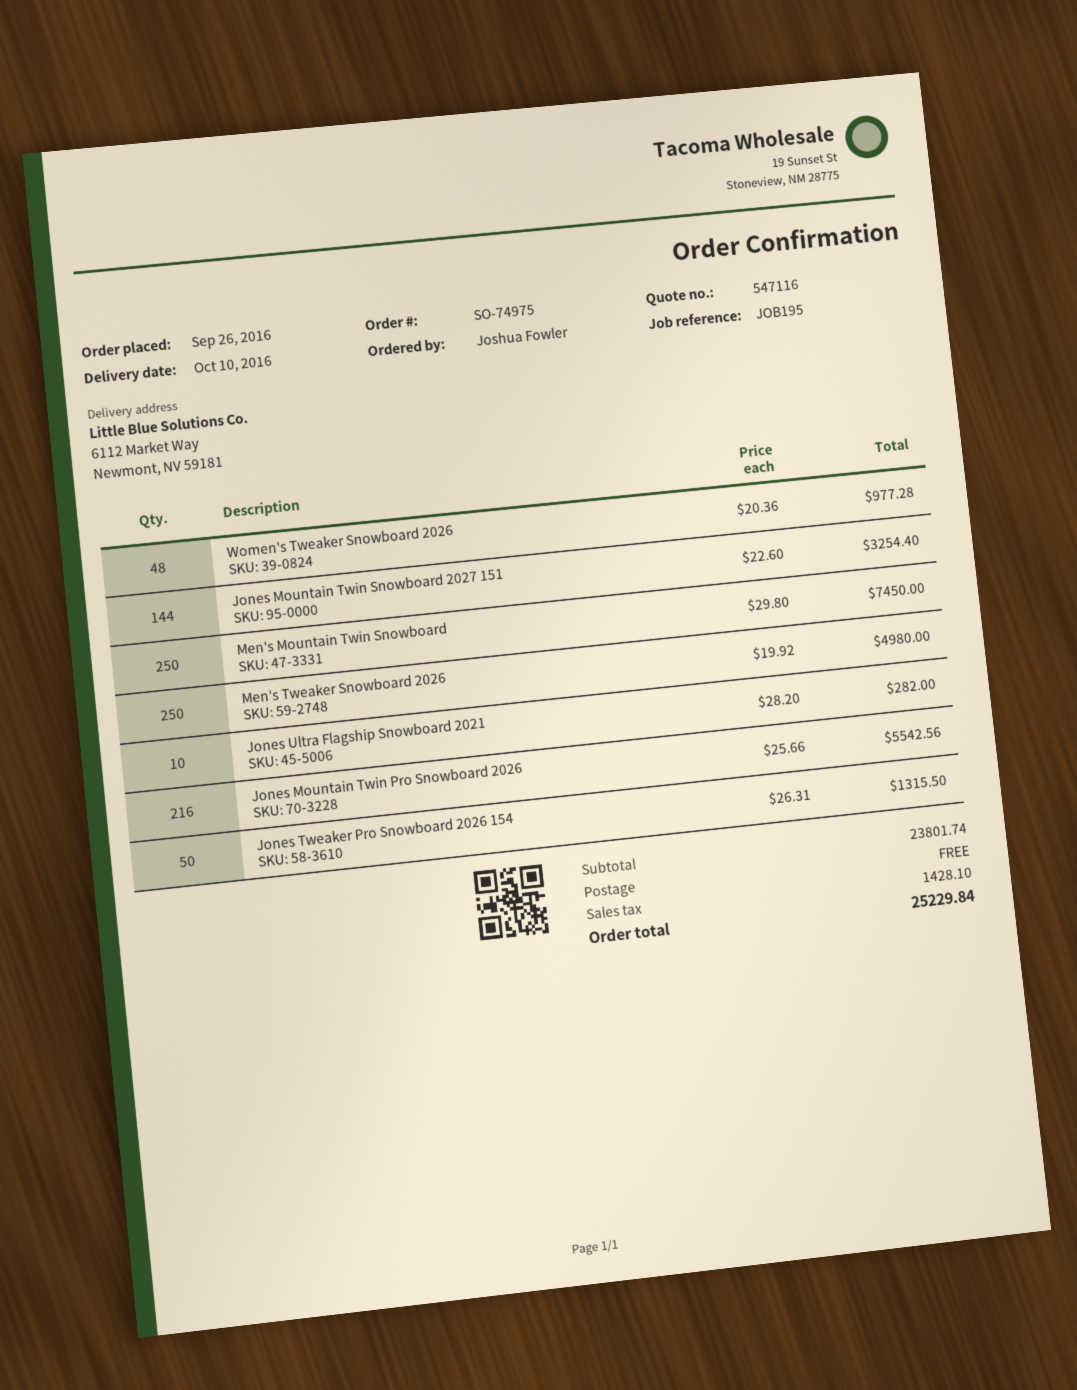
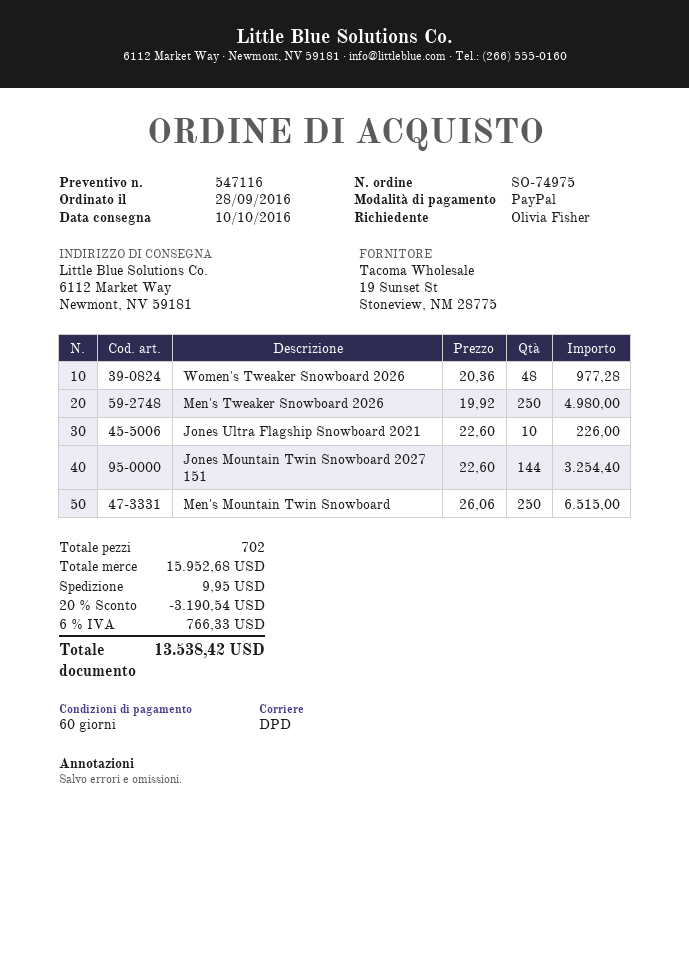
order date: 2016-09-26 -> 2016-09-28
ordered by: Joshua Fowler -> Olivia Fisher
Men's Mountain Twin Snowboard: 250 x 29.80 = 7450.00 -> 250 x 26.06 = 6515.00
Jones Ultra Flagship Snowboard 2021: 10 x 28.20 = 282.00 -> 10 x 22.60 = 226.00
Jones Mountain Twin Pro Snowboard 2026: 216 x 25.66 = 5542.56 -> none
Jones Tweaker Pro Snowboard 2026 154: 50 x 26.31 = 1315.50 -> none
subtotal: 23801.74 -> 15952.68
discount: none -> 20% = 3190.54
shipping: 0.00 -> 9.95
tax: 1428.10 -> 766.33
total: 25229.84 -> 13538.42

